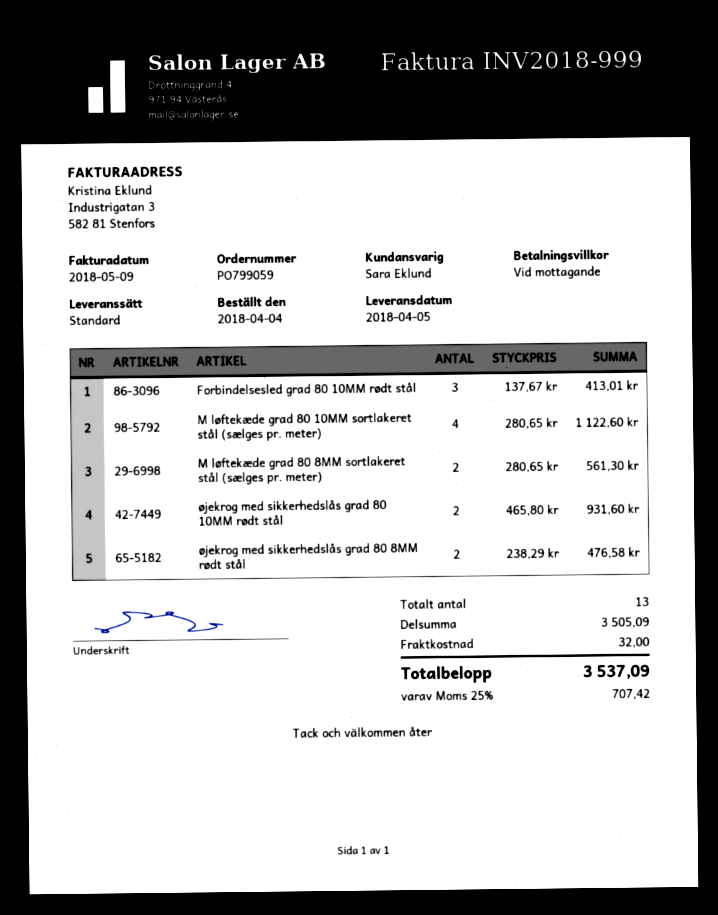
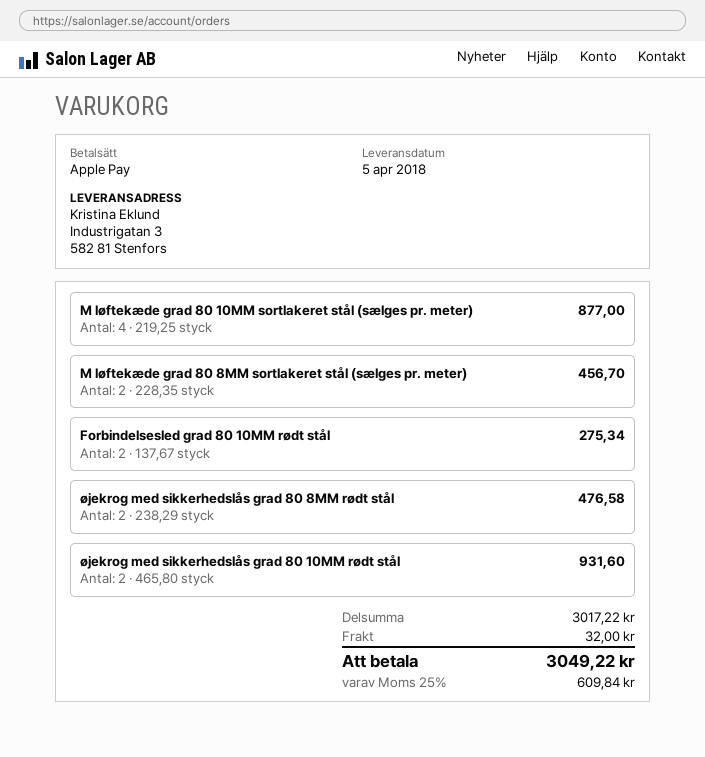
Forbindelsesled grad 80 10MM rødt stål: 3 x 137.67 = 413.01 -> 2 x 137.67 = 275.34
M løftekæde grad 80 10MM sortlakeret stål (sælges pr. meter): 4 x 280.65 = 1122.60 -> 4 x 219.25 = 877.00
M løftekæde grad 80 8MM sortlakeret stål (sælges pr. meter): 2 x 280.65 = 561.30 -> 2 x 228.35 = 456.70
subtotal: 3505.09 -> 3017.22
tax: 25% = 707.42 -> 25% = 609.84
total: 3537.09 -> 3049.22

